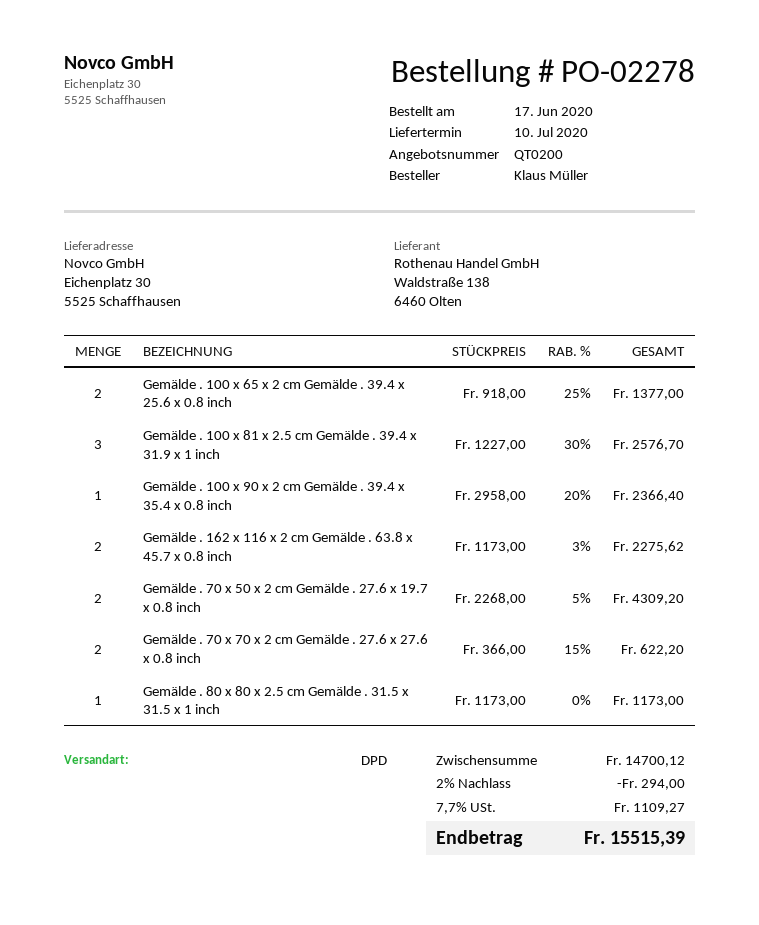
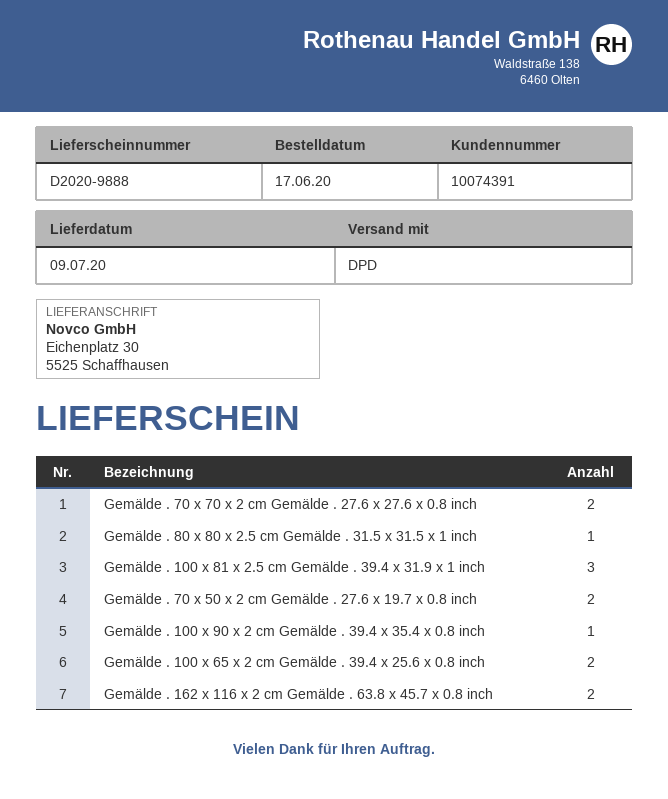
delivery date: 2020-07-10 -> 2020-07-09

